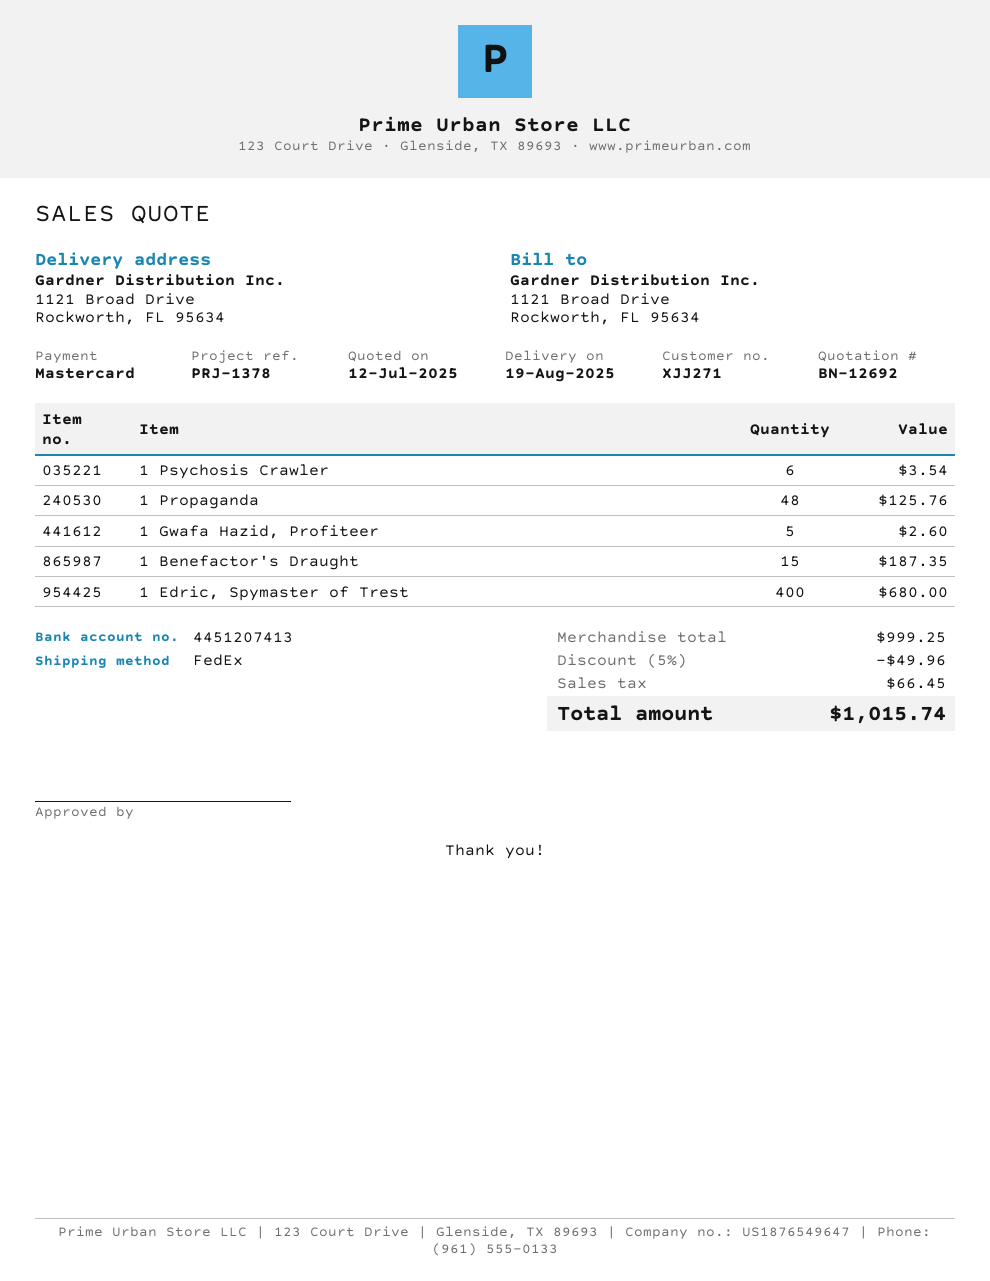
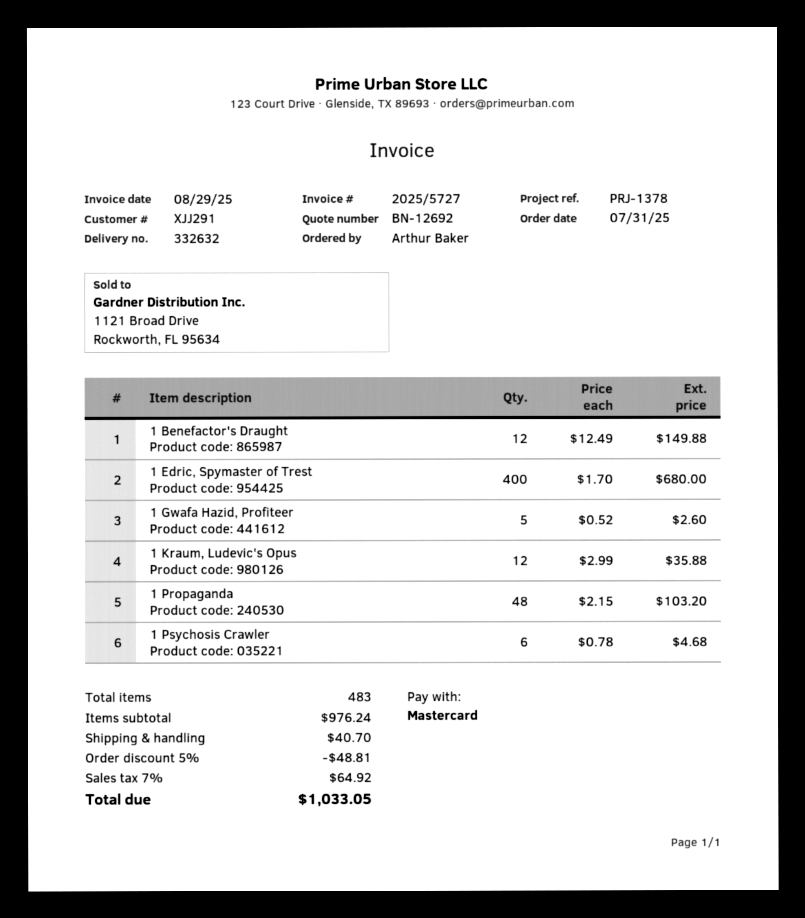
customer number: XJJ271 -> XJJ291
1 Psychosis Crawler: 6 for 3.54 -> 6 for 4.68
1 Propaganda: 48 for 125.76 -> 48 for 103.20
1 Benefactor's Draught: 15 for 187.35 -> 12 for 149.88
1 Kraum, Ludevic's Opus: none -> 12 for 35.88
subtotal: 999.25 -> 976.24
discount: 5% = 49.96 -> 5% = 48.81
shipping: none -> 40.70
tax: 66.45 -> 64.92
total: 1015.74 -> 1033.05

